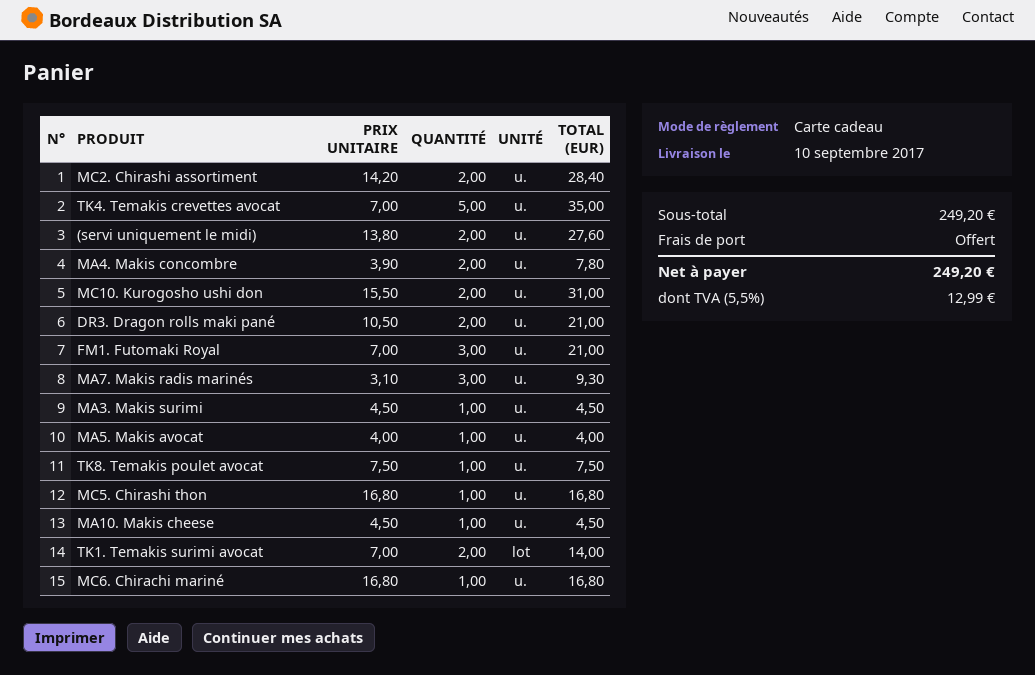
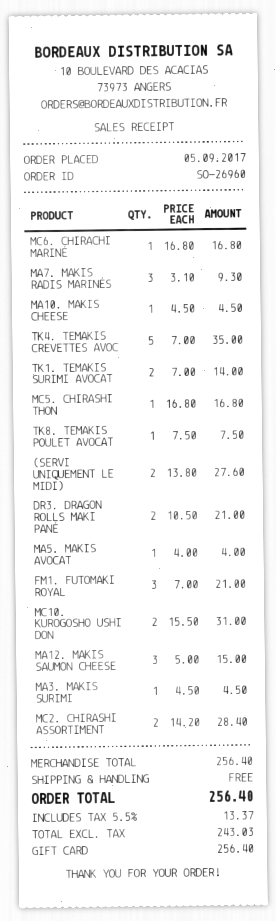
MA4. Makis concombre: 2 x 3.90 = 7.80 -> none
MA12. MAKIS SAUMON CHEESE: none -> 3 x 5.00 = 15.00
subtotal: 249.20 -> 256.40
tax: 5.5% = 12.99 -> 5.5% = 13.37
total: 249.20 -> 256.40

